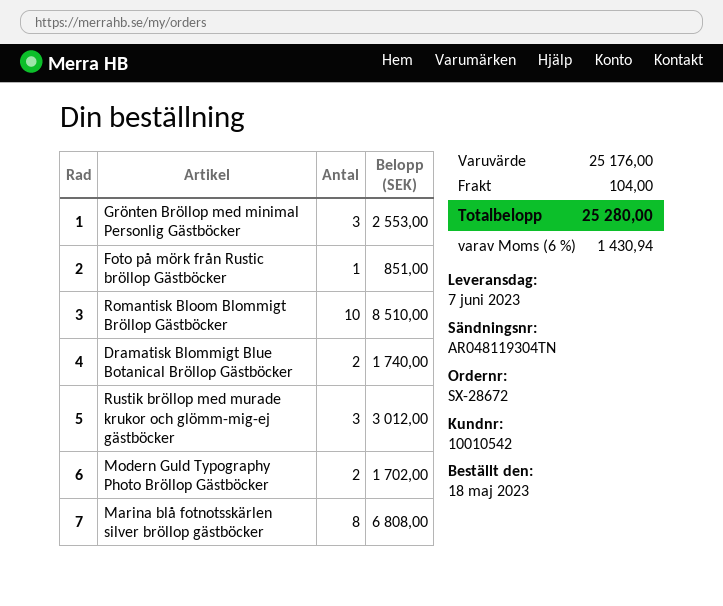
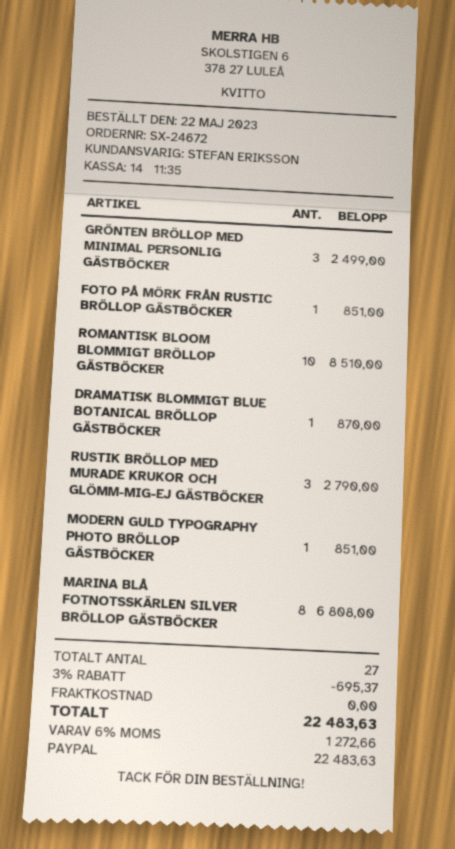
order number: SX-28672 -> SX-24672
order date: 2023-05-18 -> 2023-05-22
Grönten Bröllop med minimal Personlig Gästböcker: 3 for 2553.00 -> 3 for 2499.00
Dramatisk Blommigt Blue Botanical Bröllop Gästböcker: 2 for 1740.00 -> 1 for 870.00
Rustik bröllop med murade krukor och glömm-mig-ej gästböcker: 3 for 3012.00 -> 3 for 2790.00
Modern Guld Typography Photo Bröllop Gästböcker: 2 for 1702.00 -> 1 for 851.00
discount: none -> 3% = 695.37
shipping: 104.00 -> 0.00
tax: 6% = 1430.94 -> 6% = 1272.66
total: 25280.00 -> 22483.63

